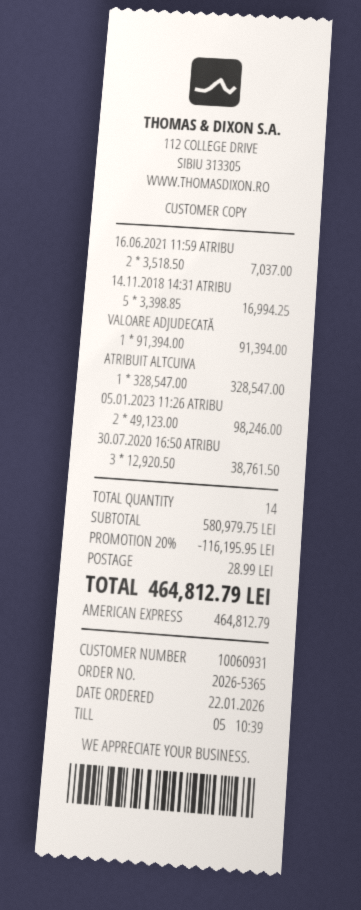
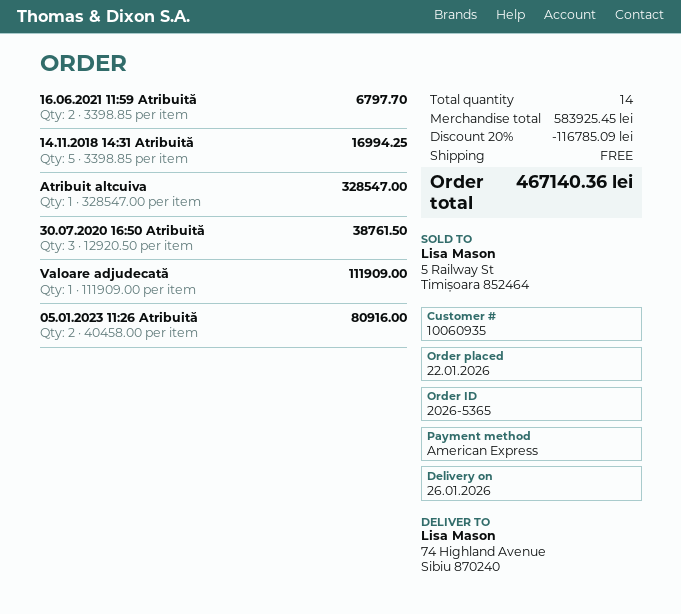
customer number: 10060931 -> 10060935
16.06.2021 11:59 ATRIBU: 2 x 3518.50 = 7037.00 -> 2 x 3398.85 = 6797.70
VALOARE ADJUDECATĂ: 1 x 91394.00 = 91394.00 -> 1 x 111909.00 = 111909.00
05.01.2023 11:26 ATRIBU: 2 x 49123.00 = 98246.00 -> 2 x 40458.00 = 80916.00
subtotal: 580979.75 -> 583925.45
discount: 20% = 116195.95 -> 20% = 116785.09
shipping: 28.99 -> 0.00
total: 464812.79 -> 467140.36

